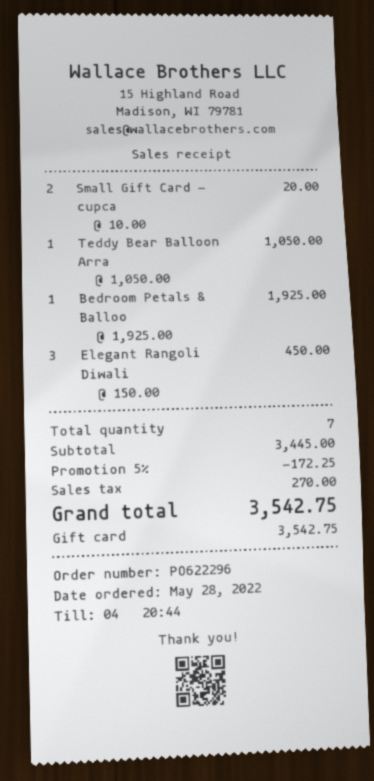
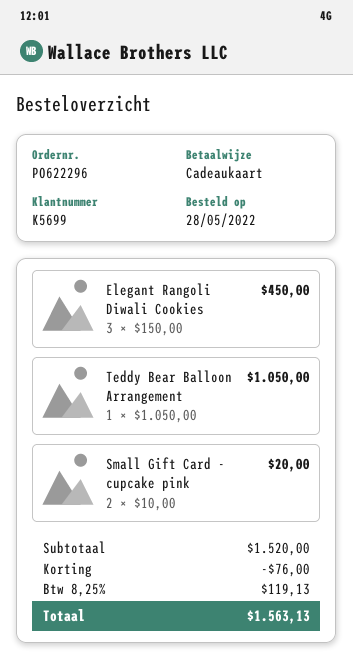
Bedroom Petals & Balloo: 1 x 1925.00 = 1925.00 -> none
subtotal: 3445.00 -> 1520.00
discount: 172.25 -> 76.00
tax: 270.00 -> 119.13
total: 3542.75 -> 1563.13

